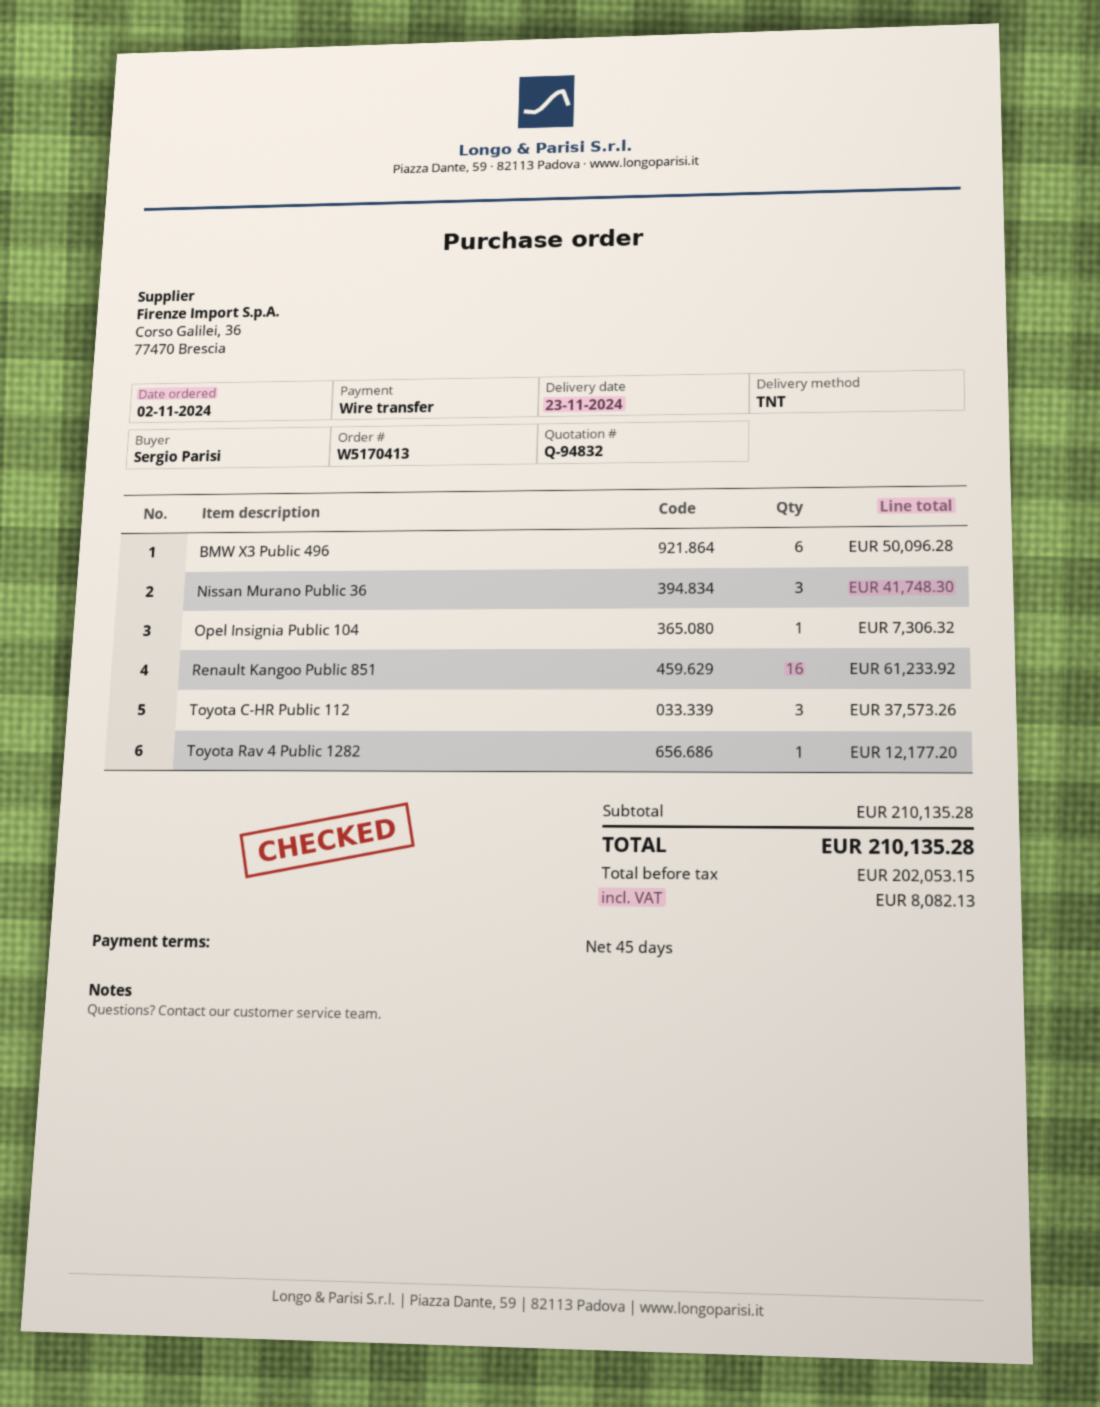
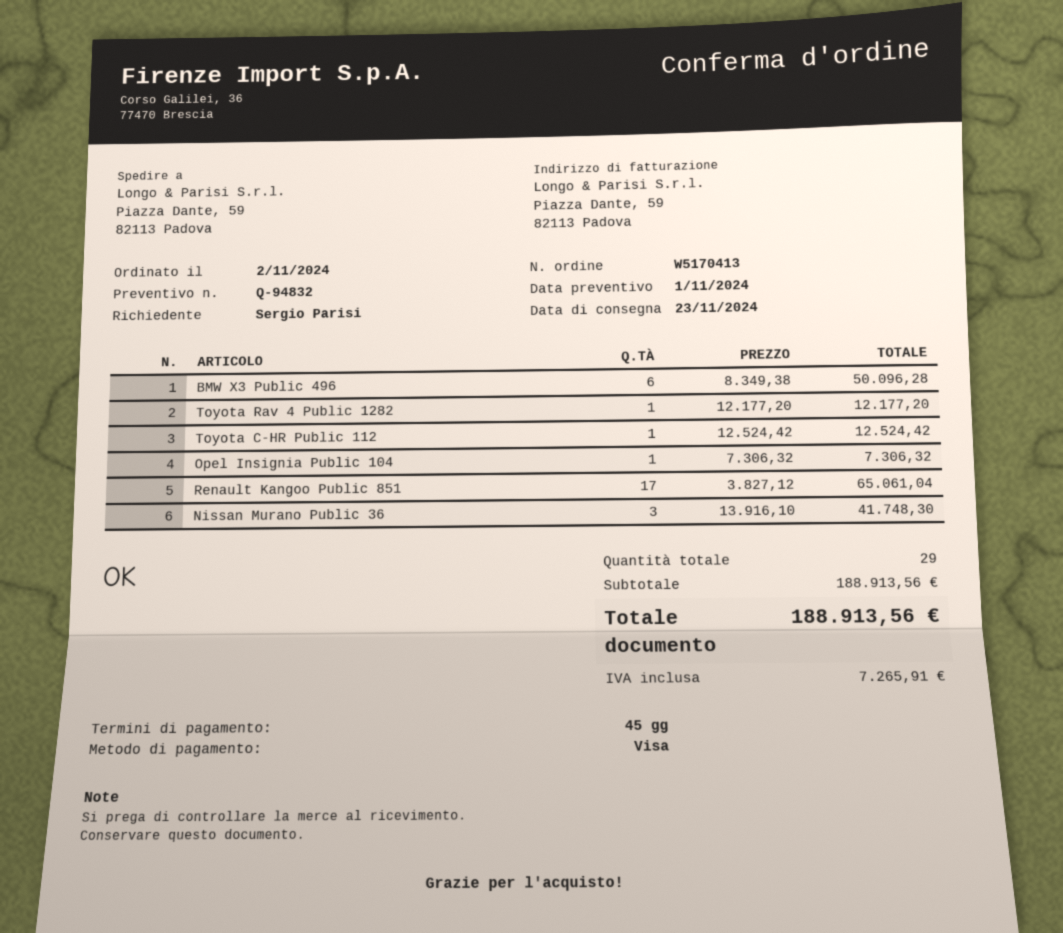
payment method: bank transfer -> Visa
Renault Kangoo Public 851: 16 for 61233.92 -> 17 for 65061.04
Toyota C-HR Public 112: 3 for 37573.26 -> 1 for 12524.42
subtotal: 210135.28 -> 188913.56
tax: 8082.13 -> 7265.91
total: 210135.28 -> 188913.56

